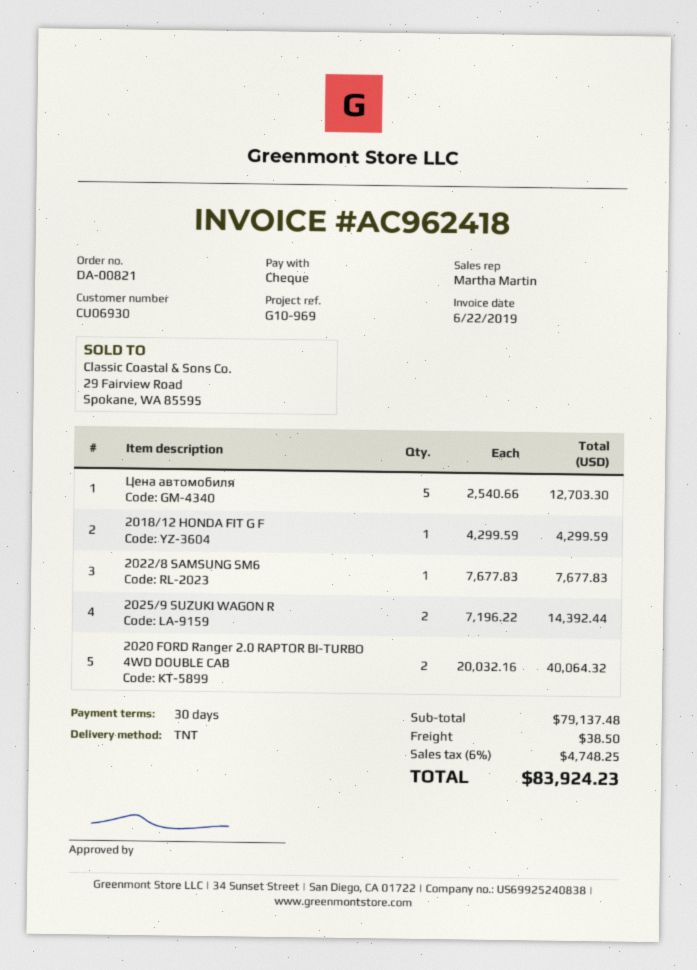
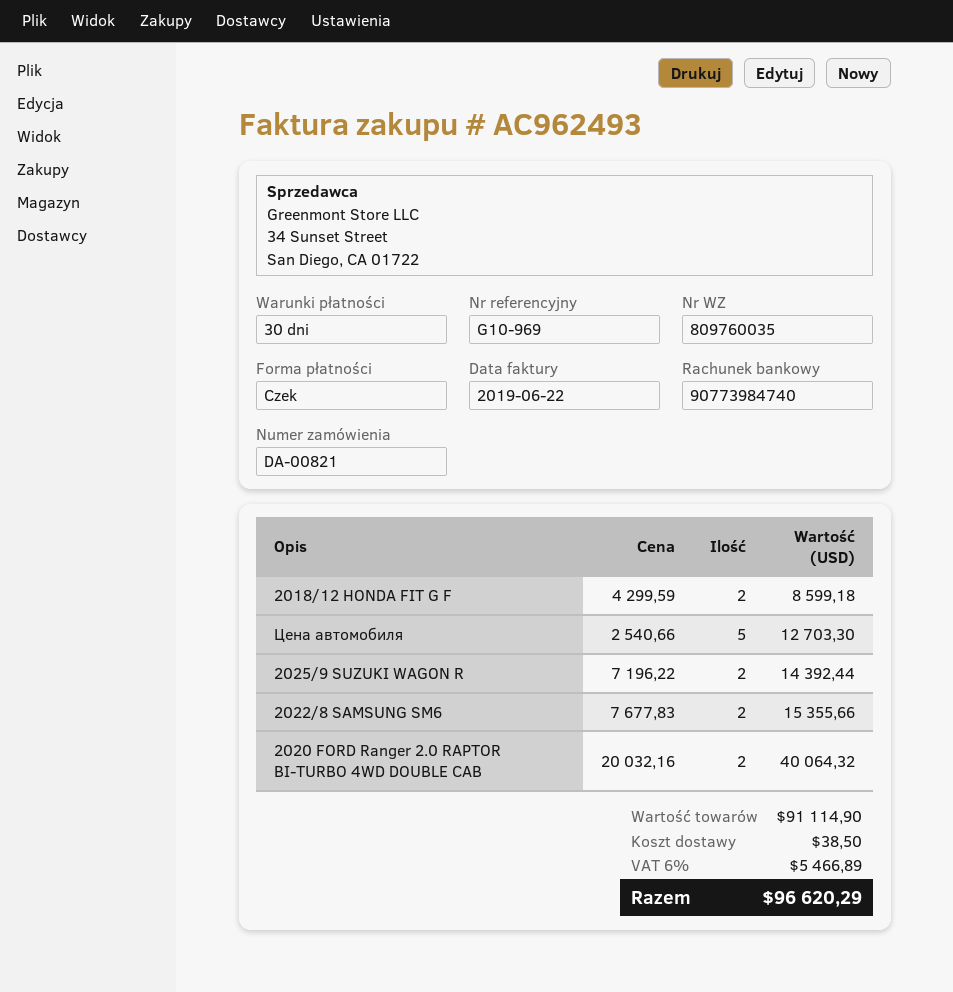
invoice number: AC962418 -> AC962493
2018/12 HONDA FIT G F: 1 x 4299.59 = 4299.59 -> 2 x 4299.59 = 8599.18
2022/8 SAMSUNG SM6: 1 x 7677.83 = 7677.83 -> 2 x 7677.83 = 15355.66
subtotal: 79137.48 -> 91114.90
tax: 6% = 4748.25 -> 6% = 5466.89
total: 83924.23 -> 96620.29

